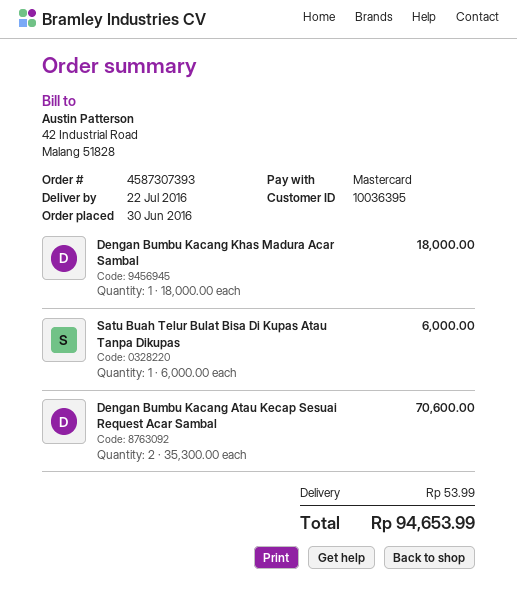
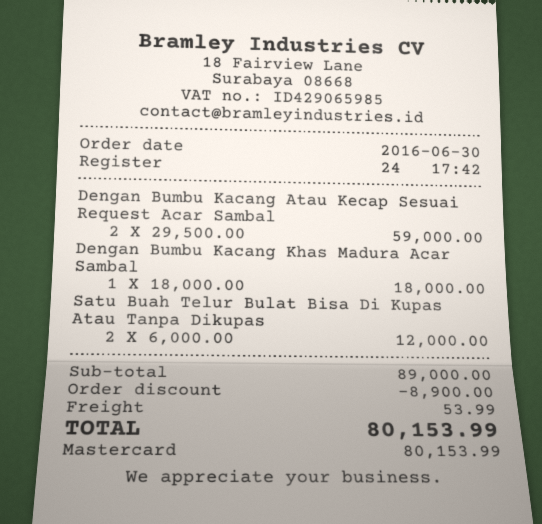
Satu Buah Telur Bulat Bisa Di Kupas Atau Tanpa Dikupas: 1 x 6000.00 = 6000.00 -> 2 x 6000.00 = 12000.00
Dengan Bumbu Kacang Atau Kecap Sesuai Request Acar Sambal: 2 x 35300.00 = 70600.00 -> 2 x 29500.00 = 59000.00
discount: none -> 8900.00
total: 94653.99 -> 80153.99

